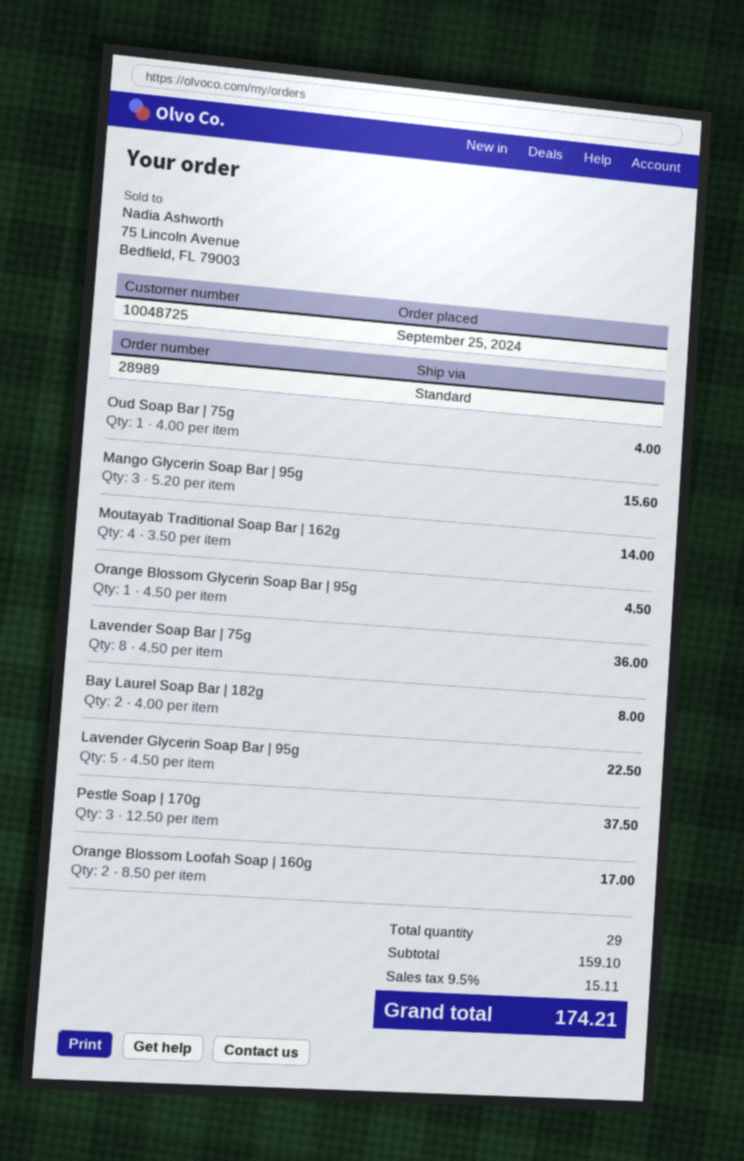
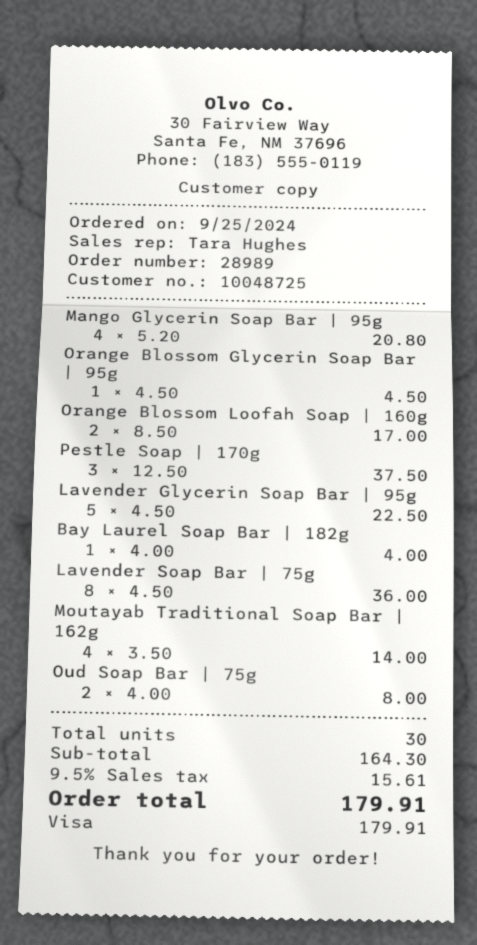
Oud Soap Bar | 75g: 1 x 4.00 = 4.00 -> 2 x 4.00 = 8.00
Mango Glycerin Soap Bar | 95g: 3 x 5.20 = 15.60 -> 4 x 5.20 = 20.80
Bay Laurel Soap Bar | 182g: 2 x 4.00 = 8.00 -> 1 x 4.00 = 4.00
total quantity: 29 -> 30
subtotal: 159.10 -> 164.30
tax: 9.5% = 15.11 -> 9.5% = 15.61
total: 174.21 -> 179.91

